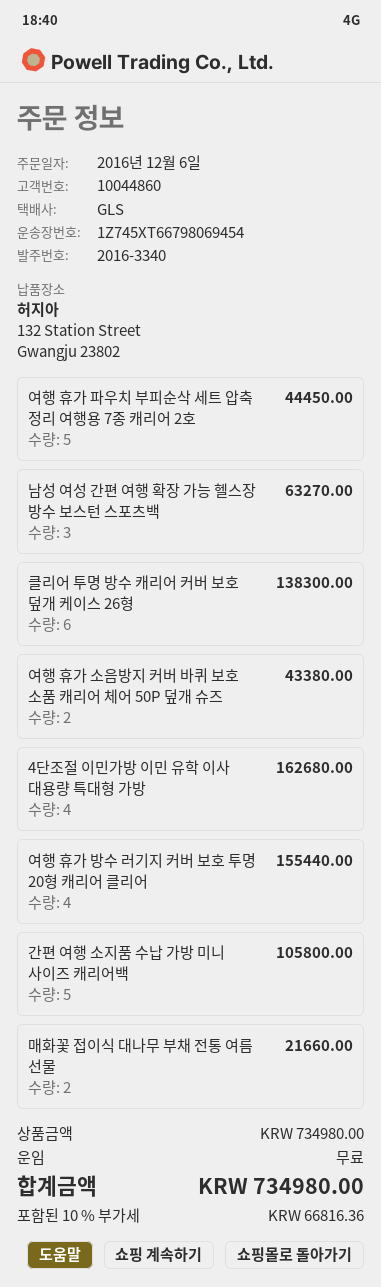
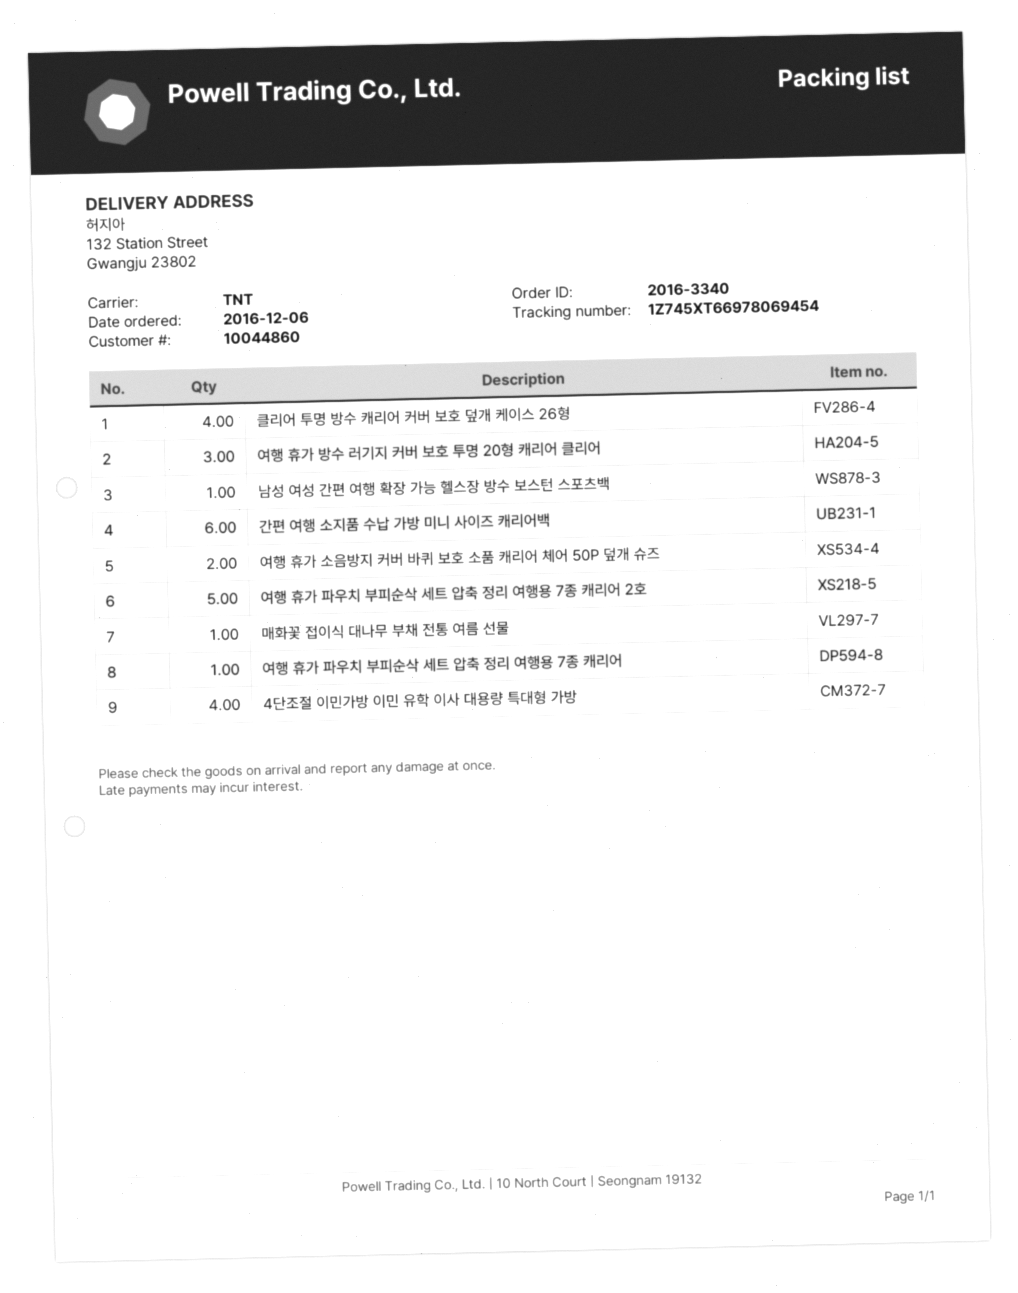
shipping method: GLS -> TNT
tracking number: 1Z745XT66798069454 -> 1Z745XT66978069454
남성 여성 간편 여행 확장 가능 헬스장 방수 보스턴 스포츠백: 3 -> 1
클리어 투명 방수 캐리어 커버 보호 덮개 케이스 26형: 6 -> 4
여행 휴가 방수 러기지 커버 보호 투명 20형 캐리어 클리어: 4 -> 3
간편 여행 소지품 수납 가방 미니 사이즈 캐리어백: 5 -> 6
매화꽃 접이식 대나무 부채 전통 여름 선물: 2 -> 1
여행 휴가 파우치 부피순삭 세트 압축 정리 여행용 7종 캐리어: none -> 1

